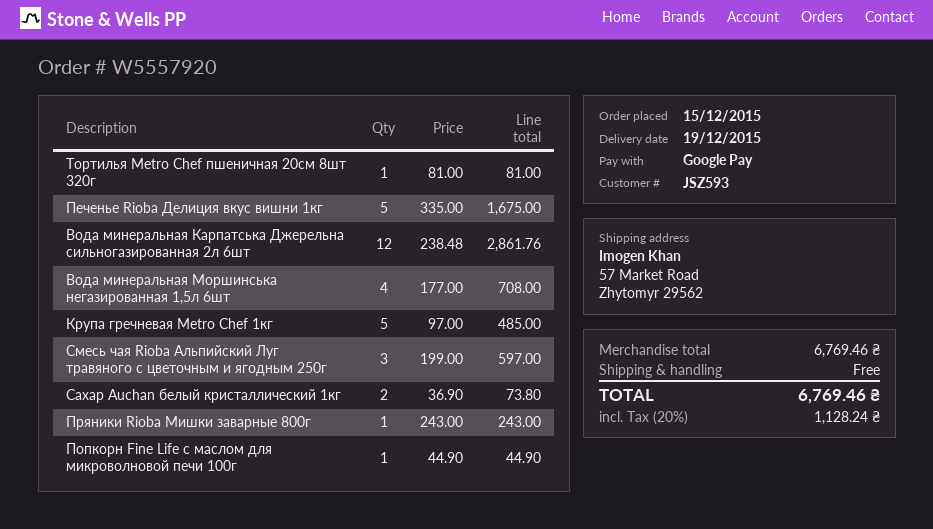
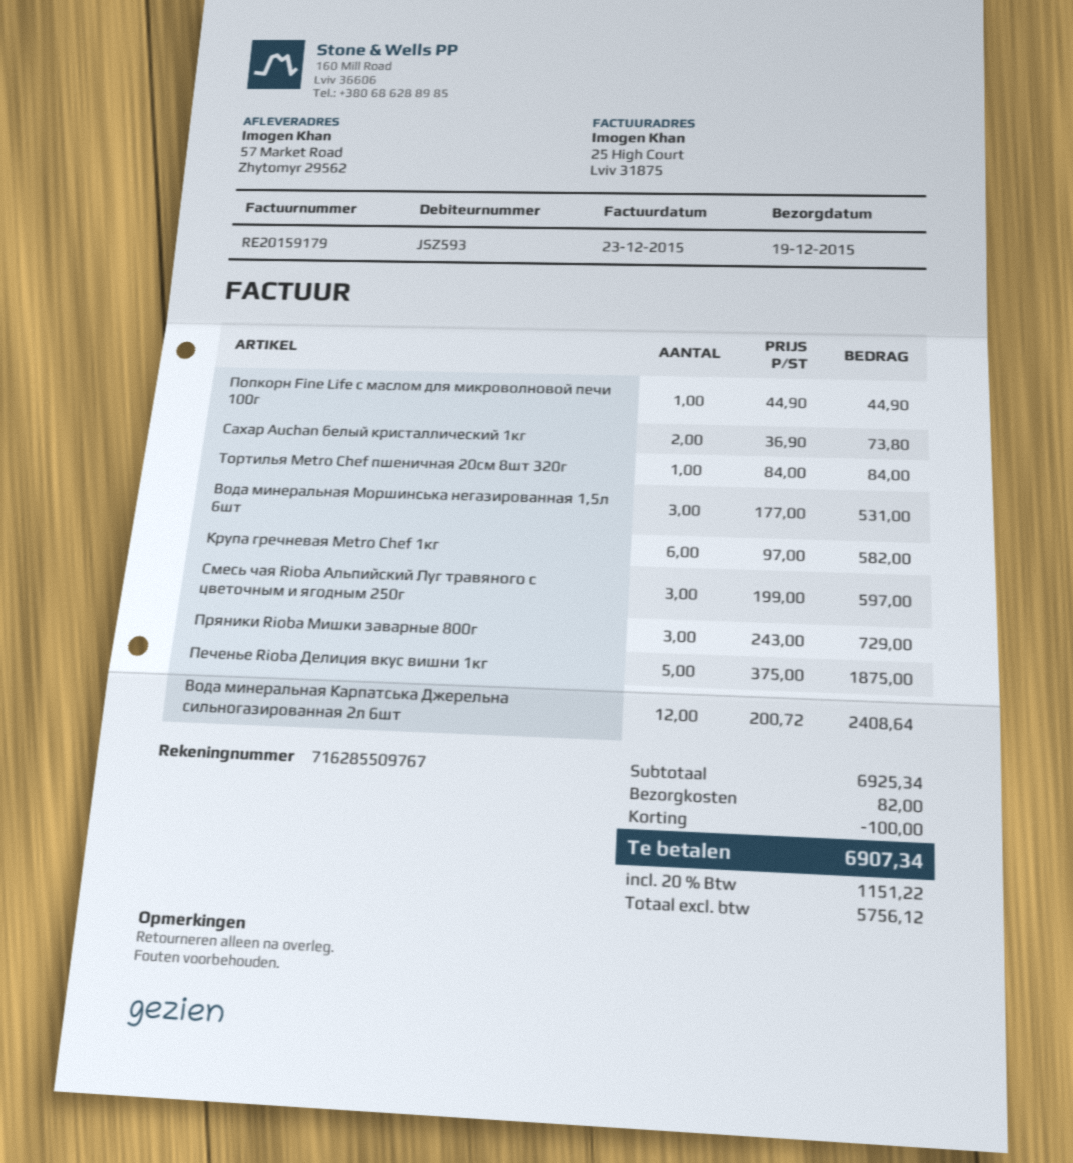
Тортилья Metro Chef пшеничная 20см 8шт 320г: 1 x 81.00 = 81.00 -> 1 x 84.00 = 84.00
Печенье Rioba Делиция вкус вишни 1кг: 5 x 335.00 = 1675.00 -> 5 x 375.00 = 1875.00
Вода минеральная Карпатська Джерельна сильногазированная 2л 6шт: 12 x 238.48 = 2861.76 -> 12 x 200.72 = 2408.64
Вода минеральная Моршинська негазированная 1,5л 6шт: 4 x 177.00 = 708.00 -> 3 x 177.00 = 531.00
Крупа гречневая Metro Chef 1кг: 5 x 97.00 = 485.00 -> 6 x 97.00 = 582.00
Пряники Rioba Мишки заварные 800г: 1 x 243.00 = 243.00 -> 3 x 243.00 = 729.00
subtotal: 6769.46 -> 6925.34
discount: none -> 100.00
shipping: 0.00 -> 82.00
tax: 20% = 1128.24 -> 20% = 1151.22
total: 6769.46 -> 6907.34

